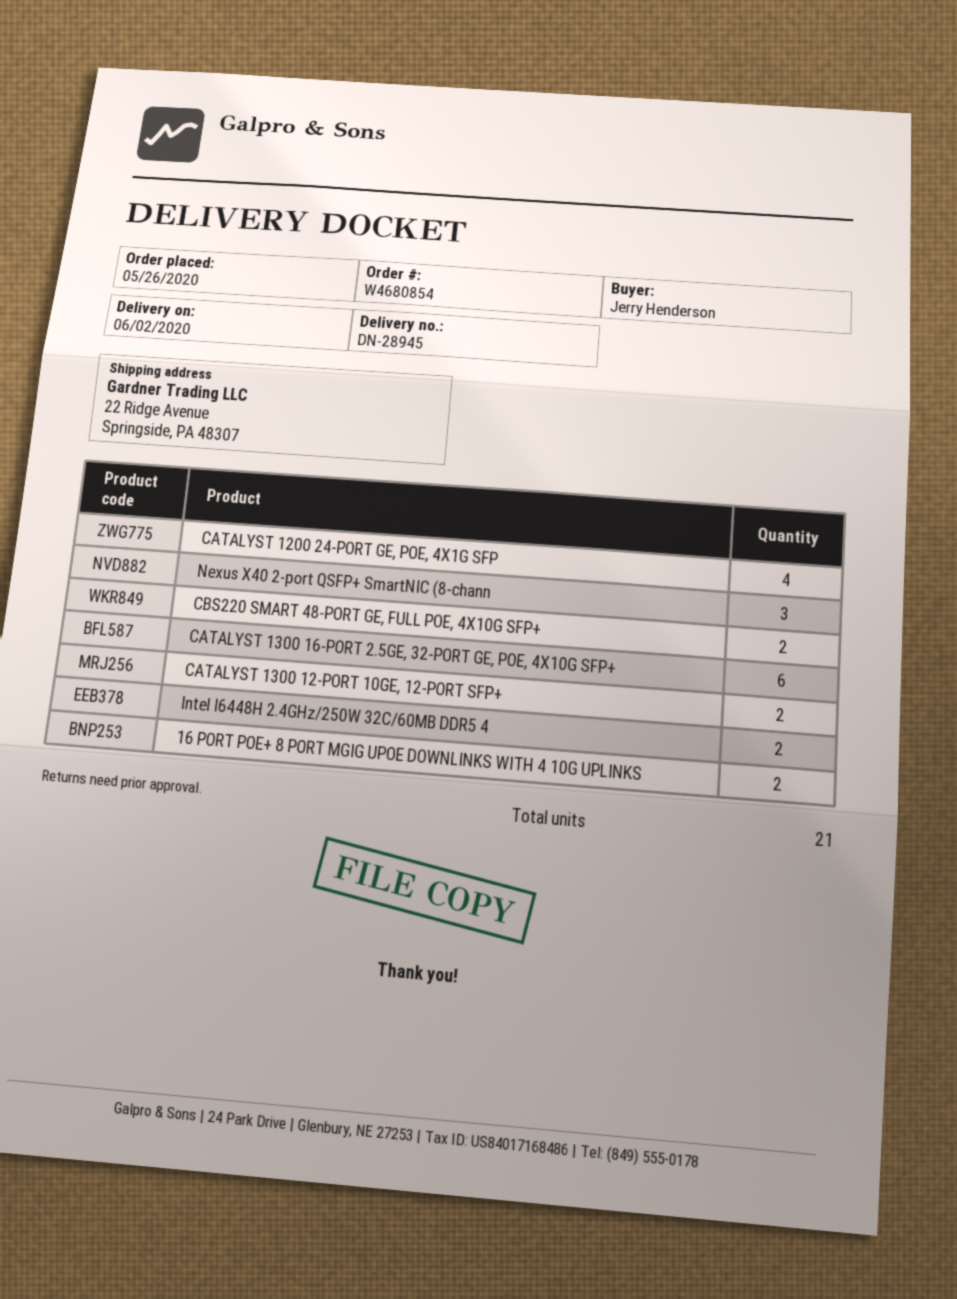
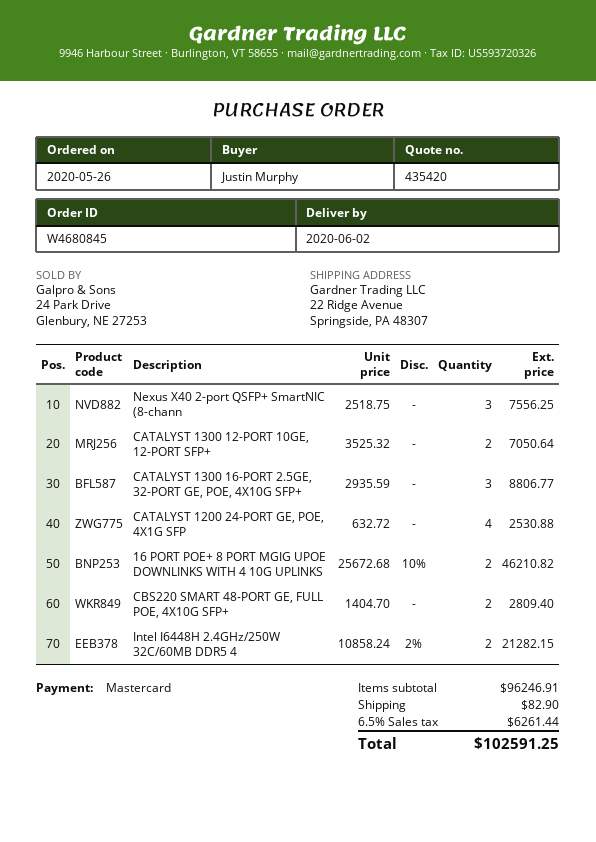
order number: W4680854 -> W4680845
ordered by: Jerry Henderson -> Justin Murphy
CATALYST 1300 16-PORT 2.5GE, 32-PORT GE, POE, 4X10G SFP+: 6 -> 3

